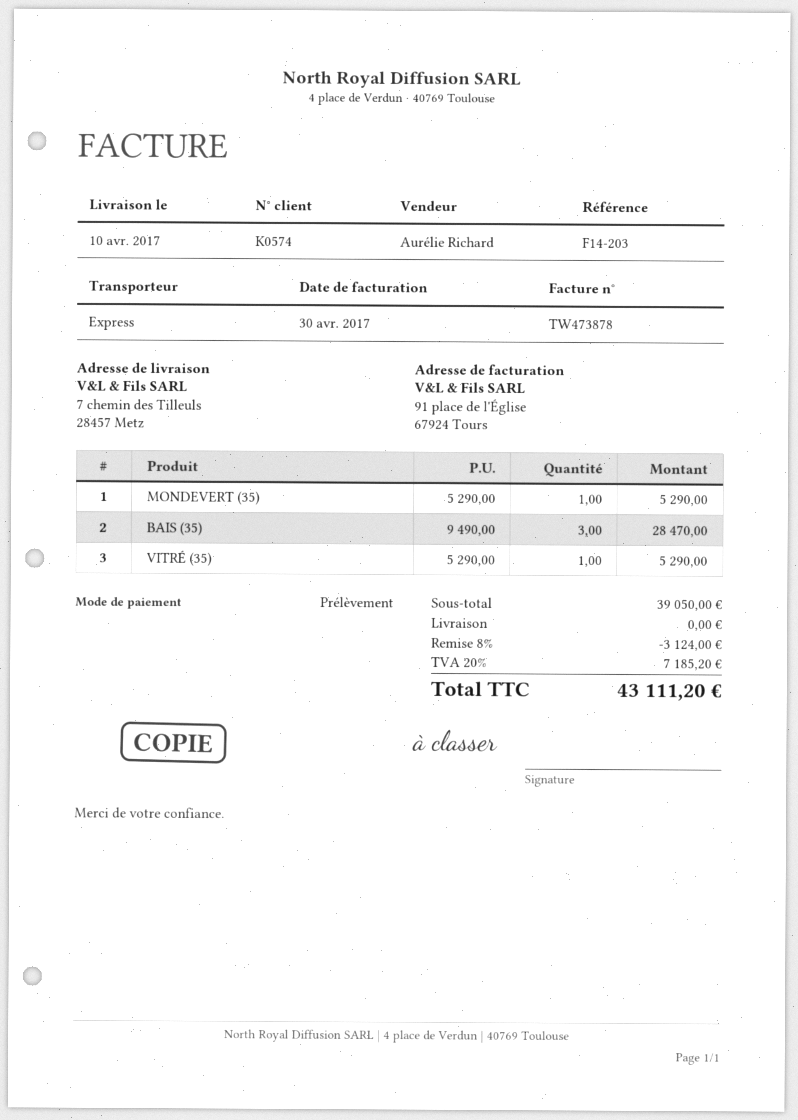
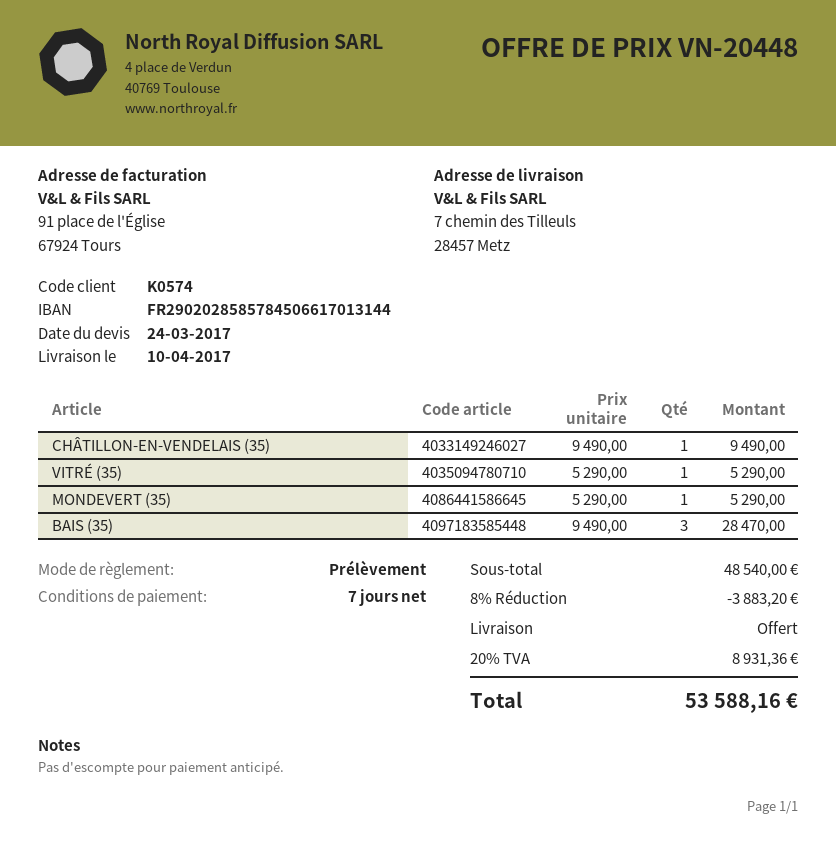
CHÂTILLON-EN-VENDELAIS (35): none -> 1 x 9490.00 = 9490.00
subtotal: 39050.00 -> 48540.00
discount: 8% = 3124.00 -> 8% = 3883.20
tax: 20% = 7185.20 -> 20% = 8931.36
total: 43111.20 -> 53588.16

